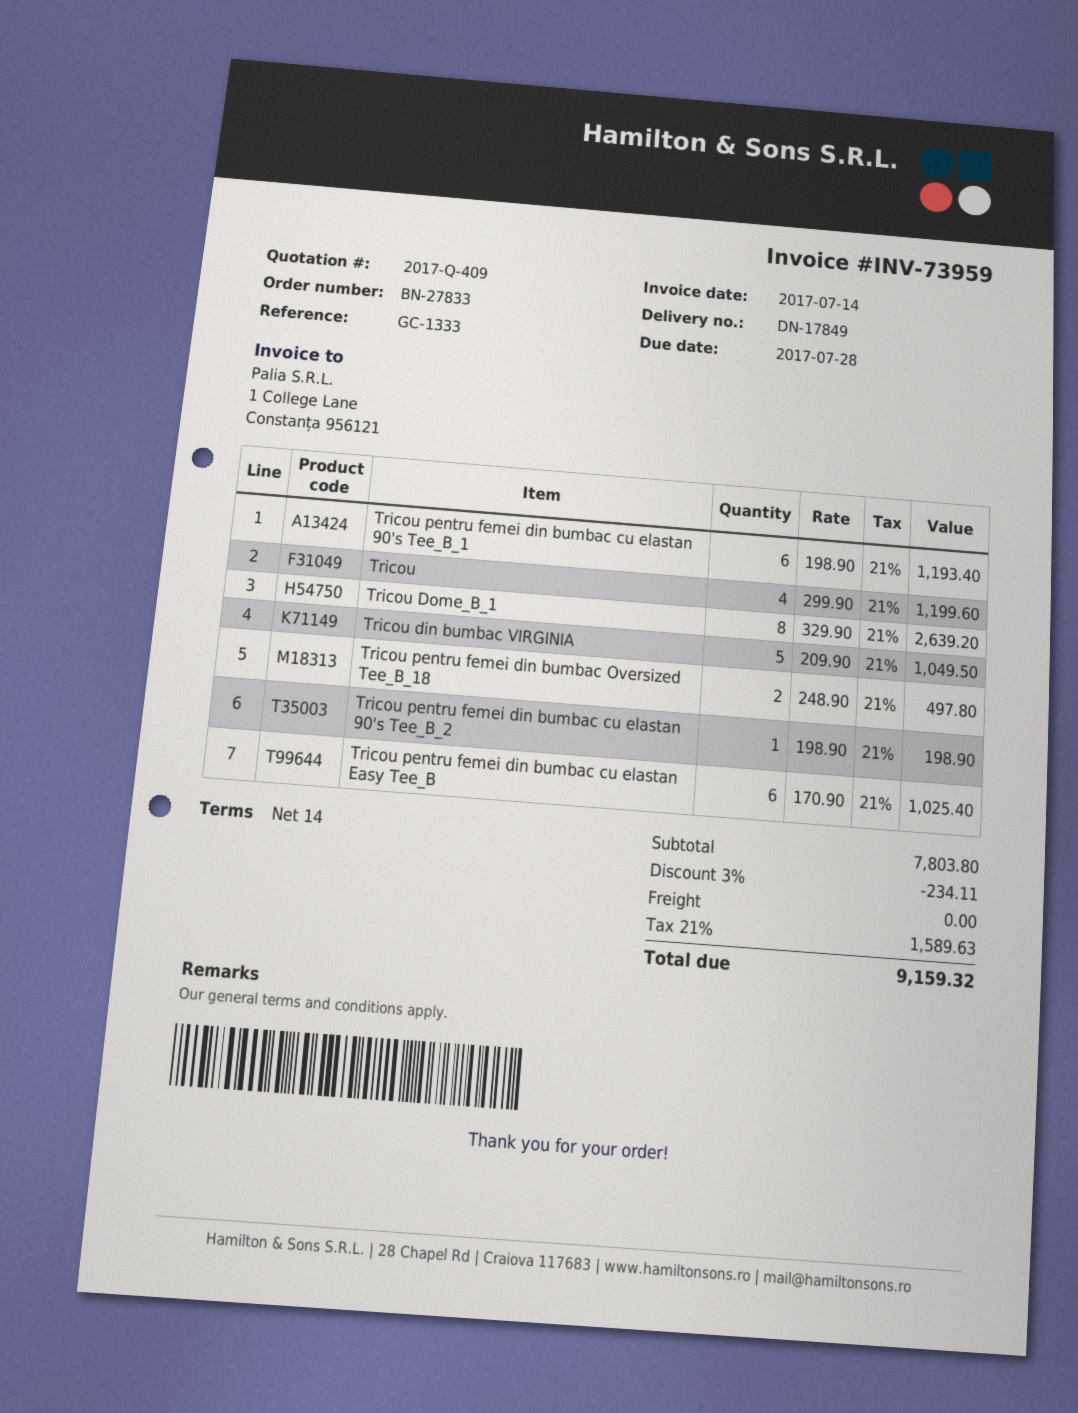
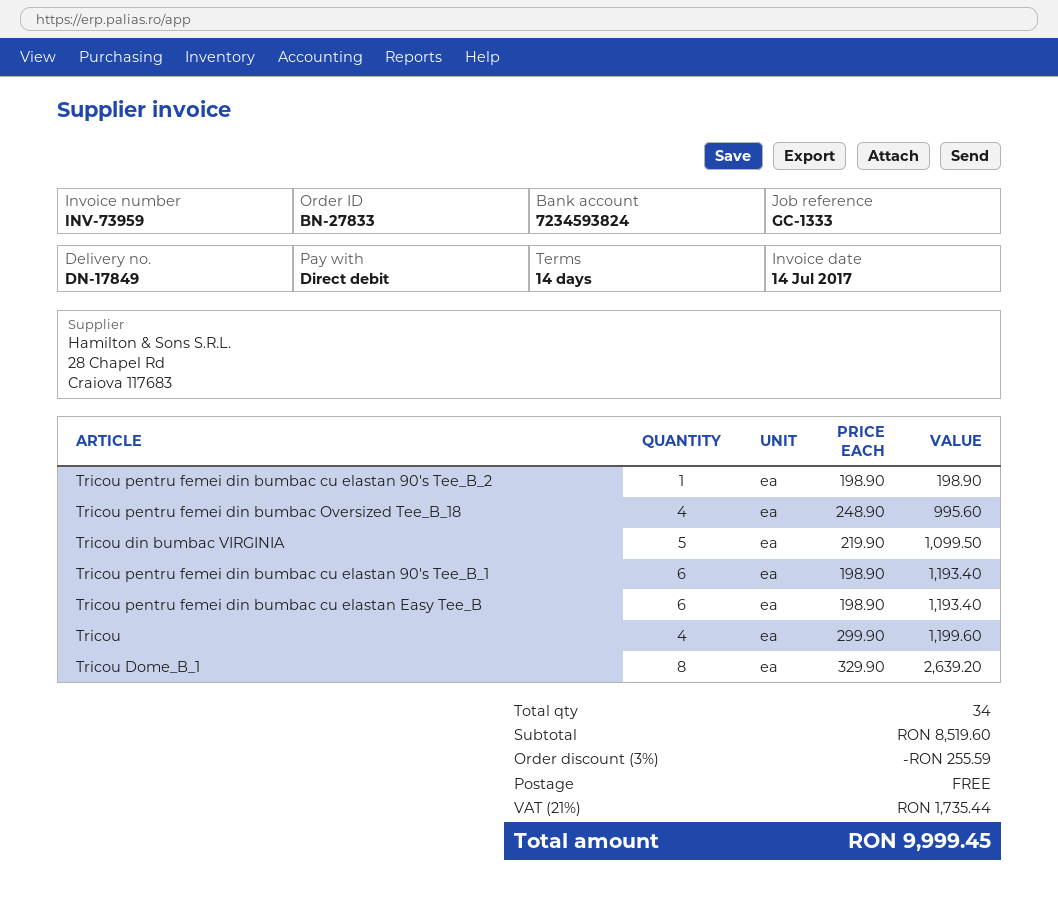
Tricou din bumbac VIRGINIA: 5 x 209.90 = 1049.50 -> 5 x 219.90 = 1099.50
Tricou pentru femei din bumbac Oversized Tee_B_18: 2 x 248.90 = 497.80 -> 4 x 248.90 = 995.60
Tricou pentru femei din bumbac cu elastan Easy Tee_B: 6 x 170.90 = 1025.40 -> 6 x 198.90 = 1193.40
subtotal: 7803.80 -> 8519.60
discount: 3% = 234.11 -> 3% = 255.59
tax: 21% = 1589.63 -> 21% = 1735.44
total: 9159.32 -> 9999.45

